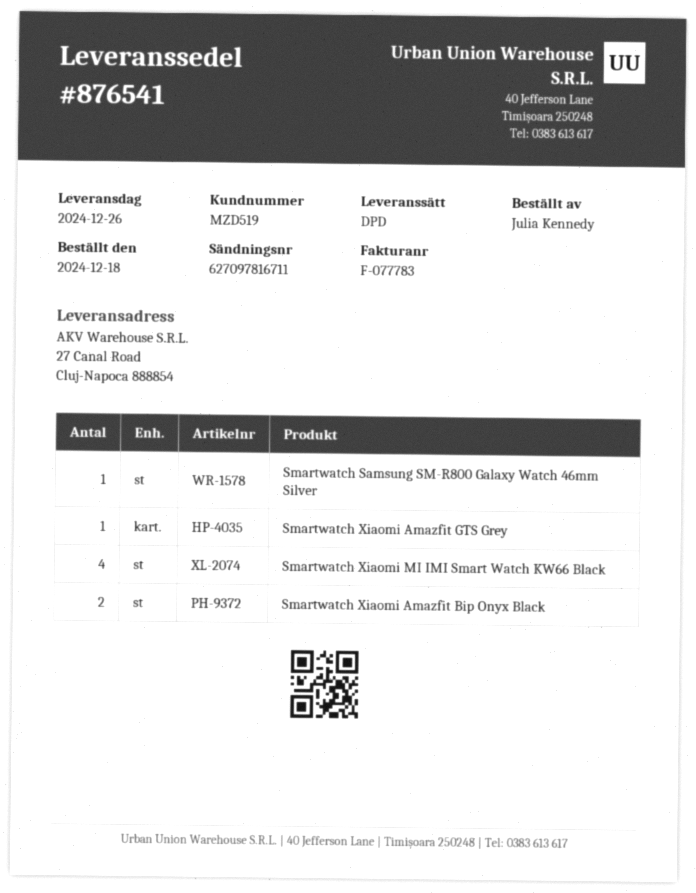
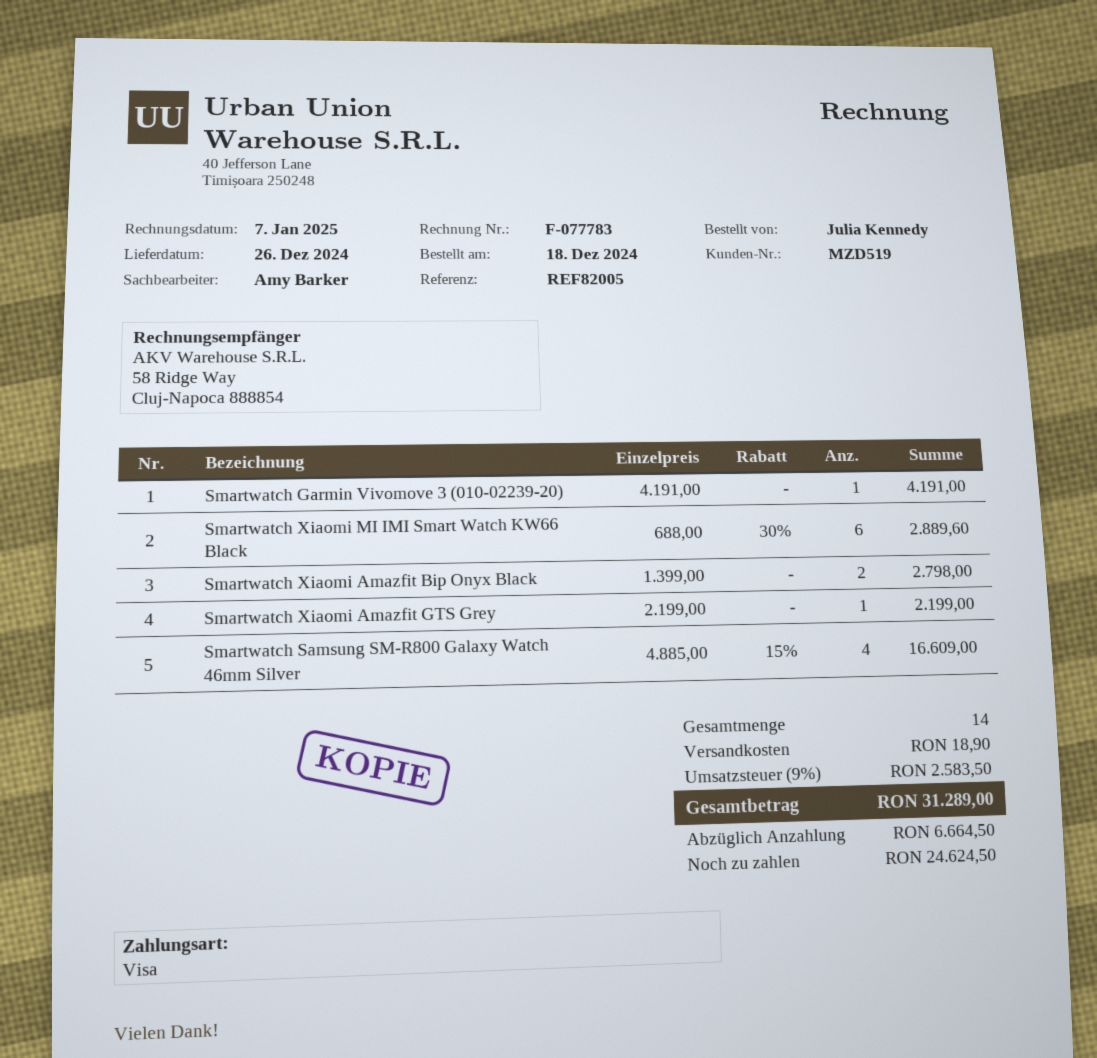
Smartwatch Samsung SM-R800 Galaxy Watch 46mm Silver: 1 -> 4
Smartwatch Xiaomi MI IMI Smart Watch KW66 Black: 4 -> 6
Smartwatch Garmin Vivomove 3 (010-02239-20): none -> 1

